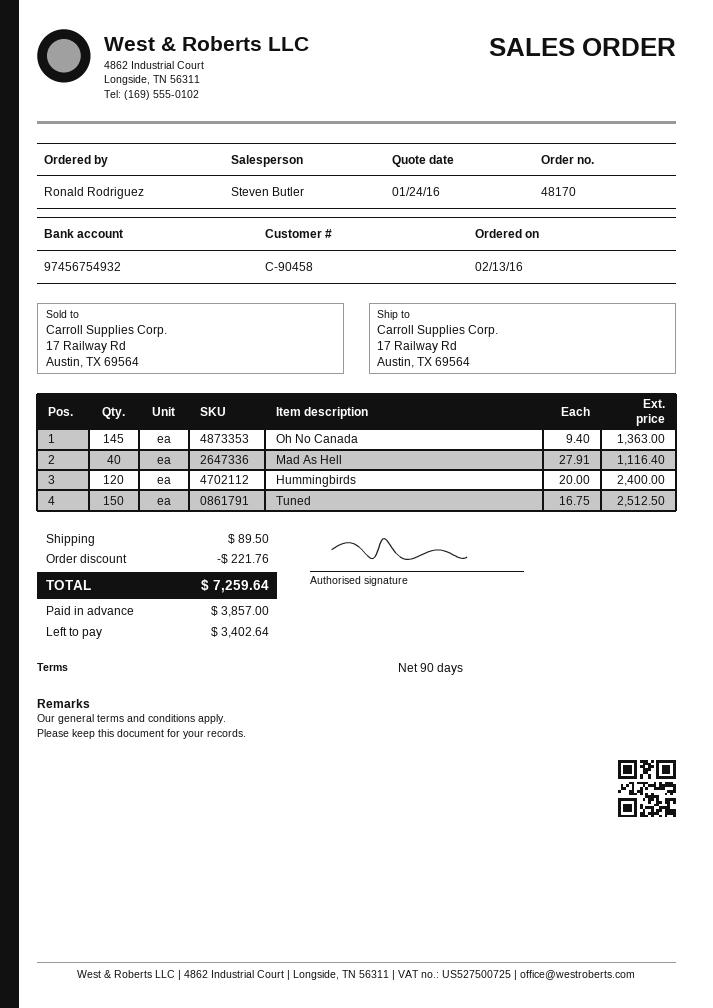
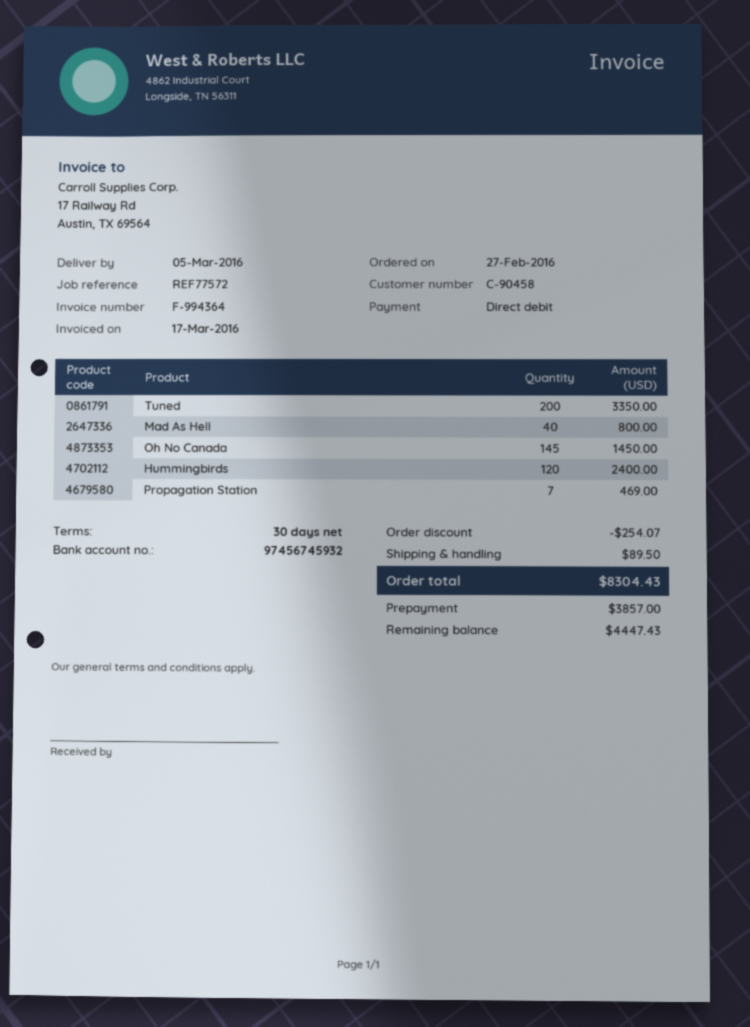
order date: 2016-02-13 -> 2016-02-27
payment terms: 90 days -> 30 days
bank account: 97456754932 -> 97456745932
Oh No Canada: 145 for 1363.00 -> 145 for 1450.00
Mad As Hell: 40 for 1116.40 -> 40 for 800.00
Tuned: 150 for 2512.50 -> 200 for 3350.00
Propagation Station: none -> 7 for 469.00
discount: 221.76 -> 254.07
total: 7259.64 -> 8304.43
balance: 3402.64 -> 4447.43

